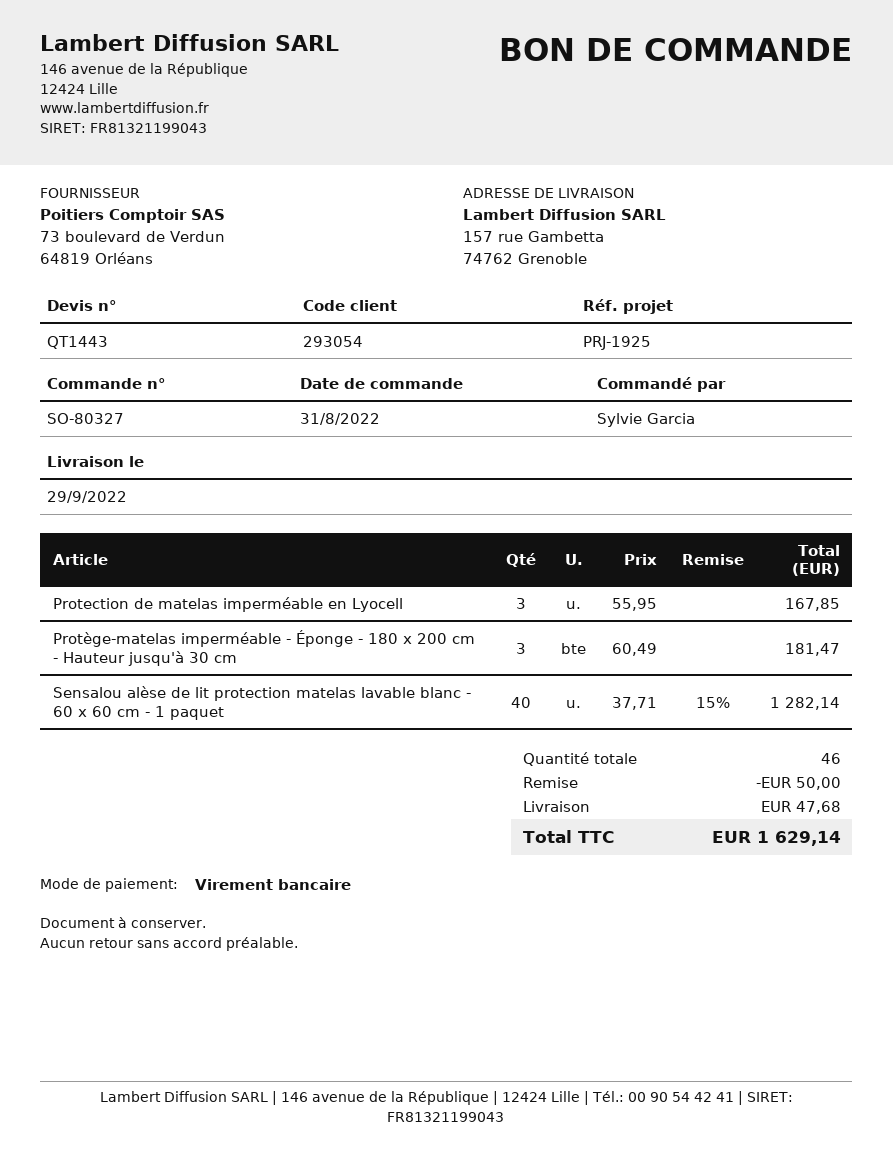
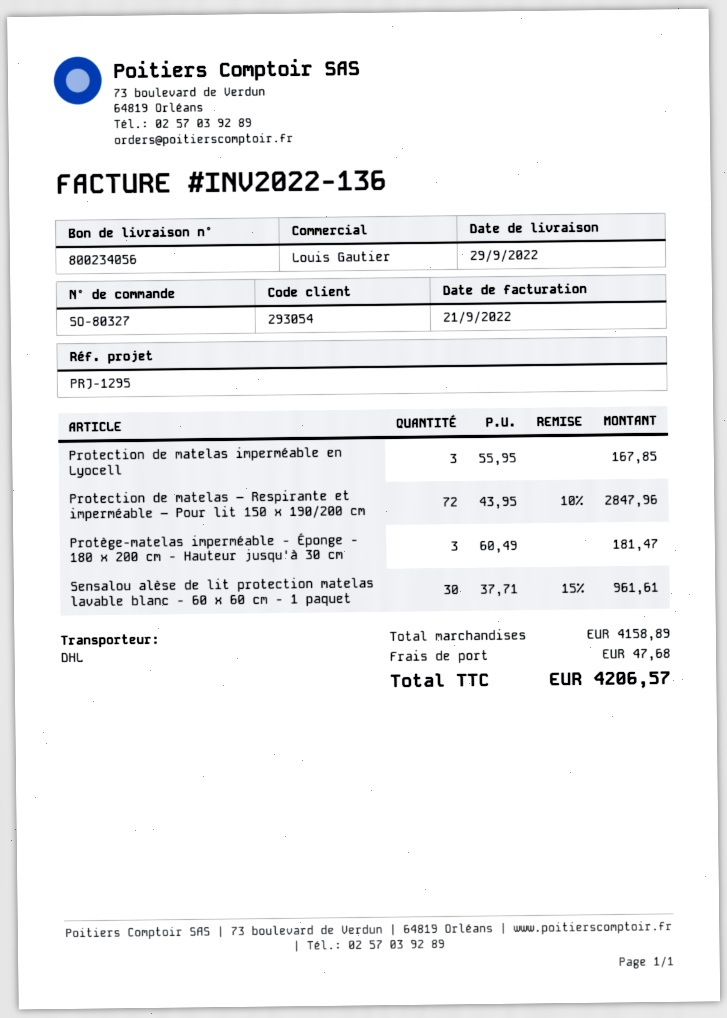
reference: PRJ-1925 -> PRJ-1295
Sensalou alèse de lit protection matelas lavable blanc - 60 x 60 cm - 1 paquet: 40 x 37.71 - 15% = 1282.14 -> 30 x 37.71 - 15% = 961.61
Protection de matelas – Respirante et imperméable – Pour lit 150 x 190/200 cm: none -> 72 x 43.95 - 10% = 2847.96
discount: 50.00 -> none
total: 1629.14 -> 4206.57

